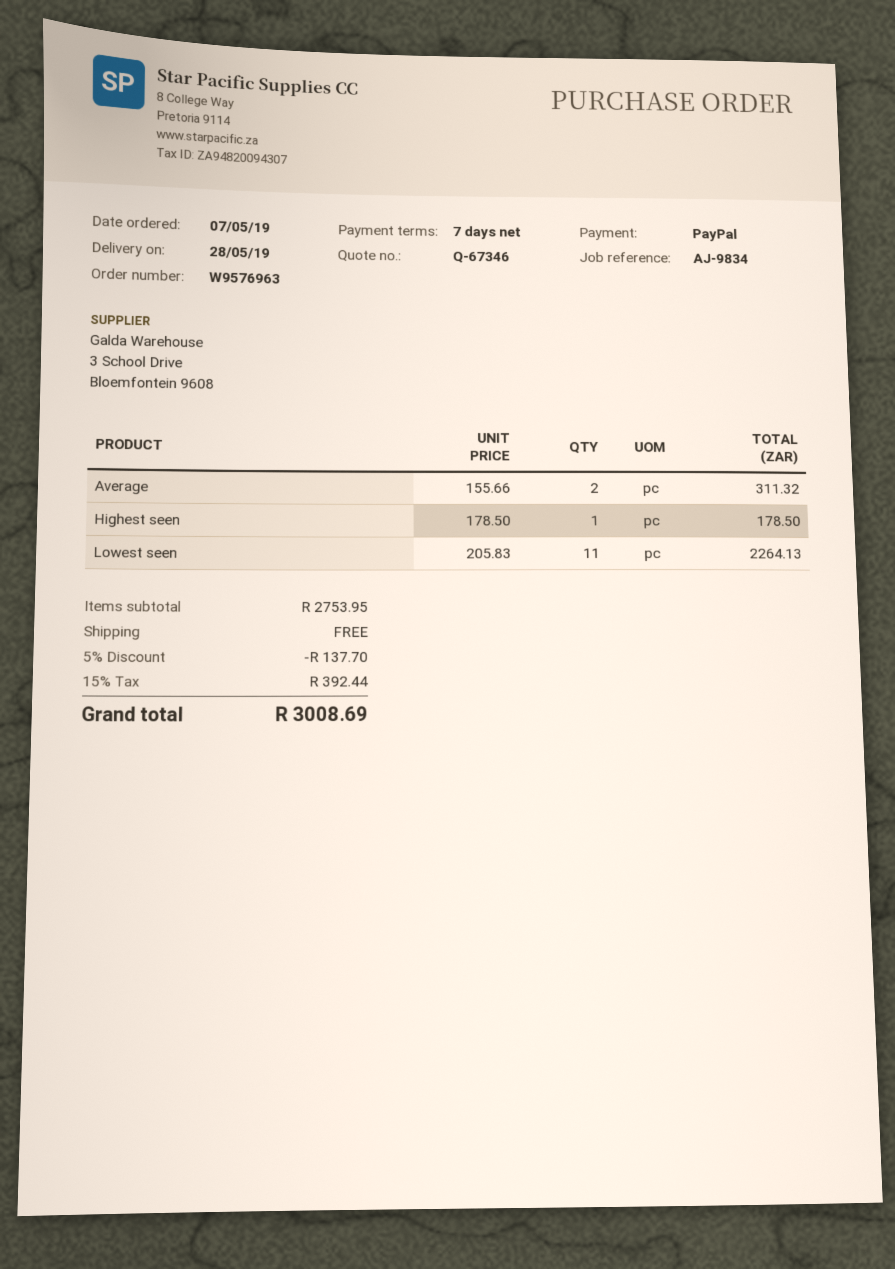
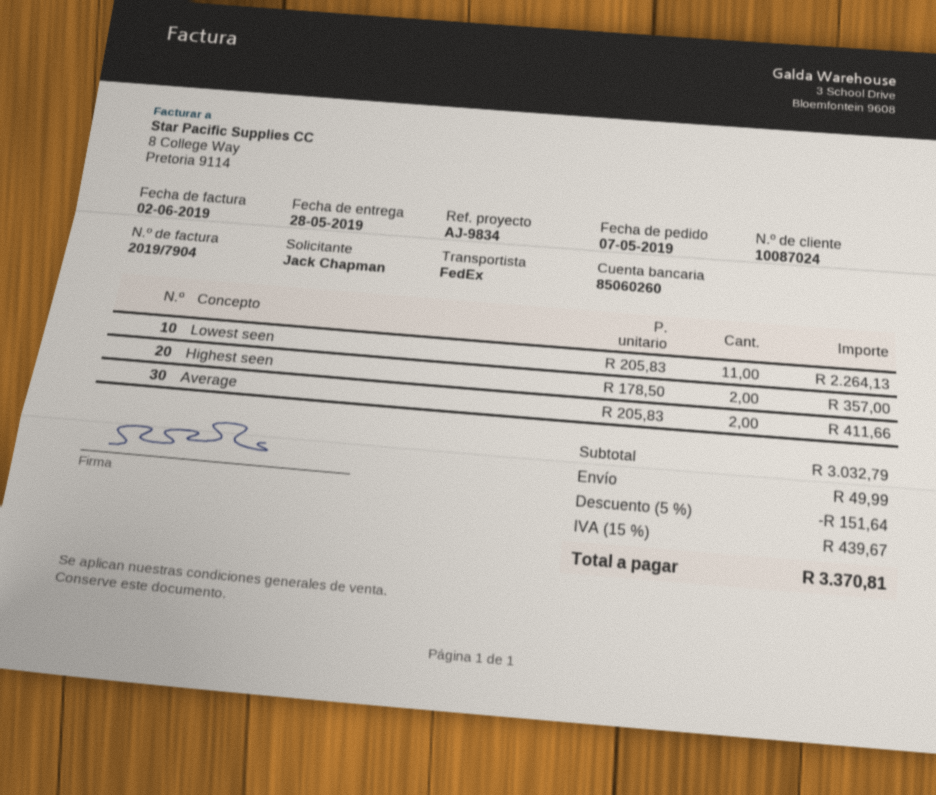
Average: 2 x 155.66 = 311.32 -> 2 x 205.83 = 411.66
Highest seen: 1 x 178.50 = 178.50 -> 2 x 178.50 = 357.00
subtotal: 2753.95 -> 3032.79
discount: 5% = 137.70 -> 5% = 151.64
shipping: 0.00 -> 49.99
tax: 15% = 392.44 -> 15% = 439.67
total: 3008.69 -> 3370.81

